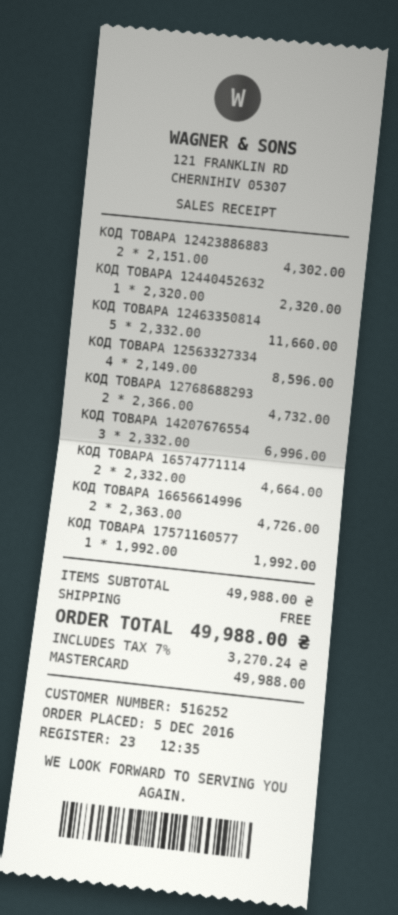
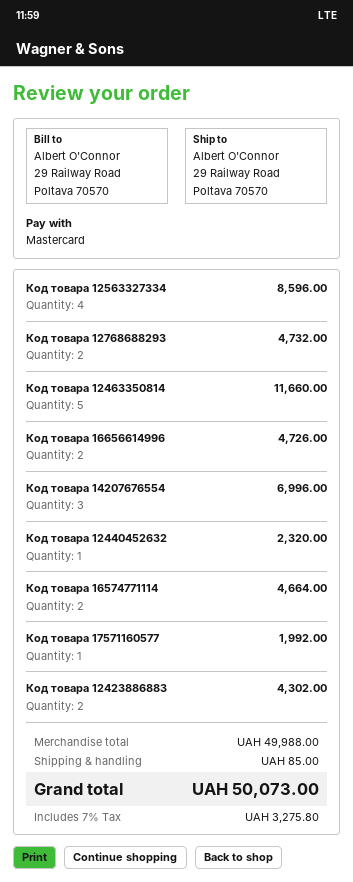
shipping: 0.00 -> 85.00
tax: 7% = 3270.24 -> 7% = 3275.80
total: 49988.00 -> 50073.00

